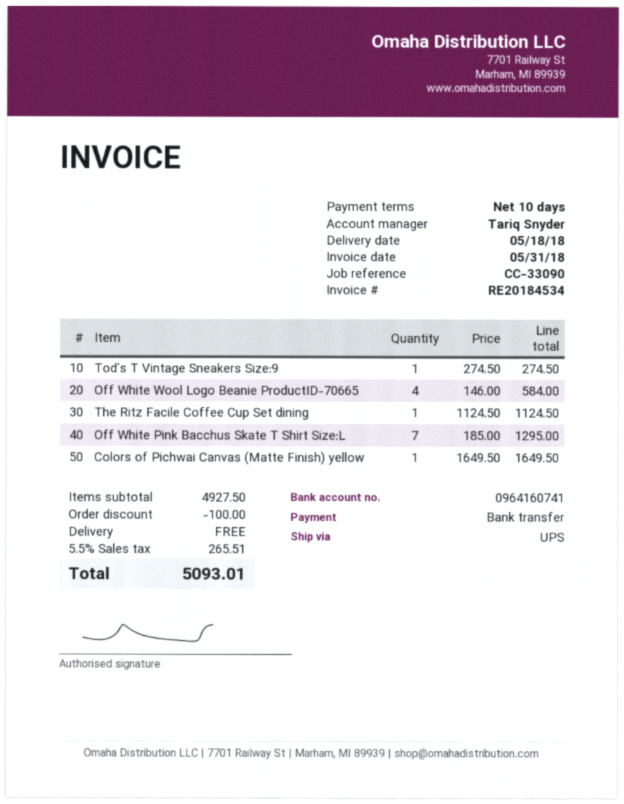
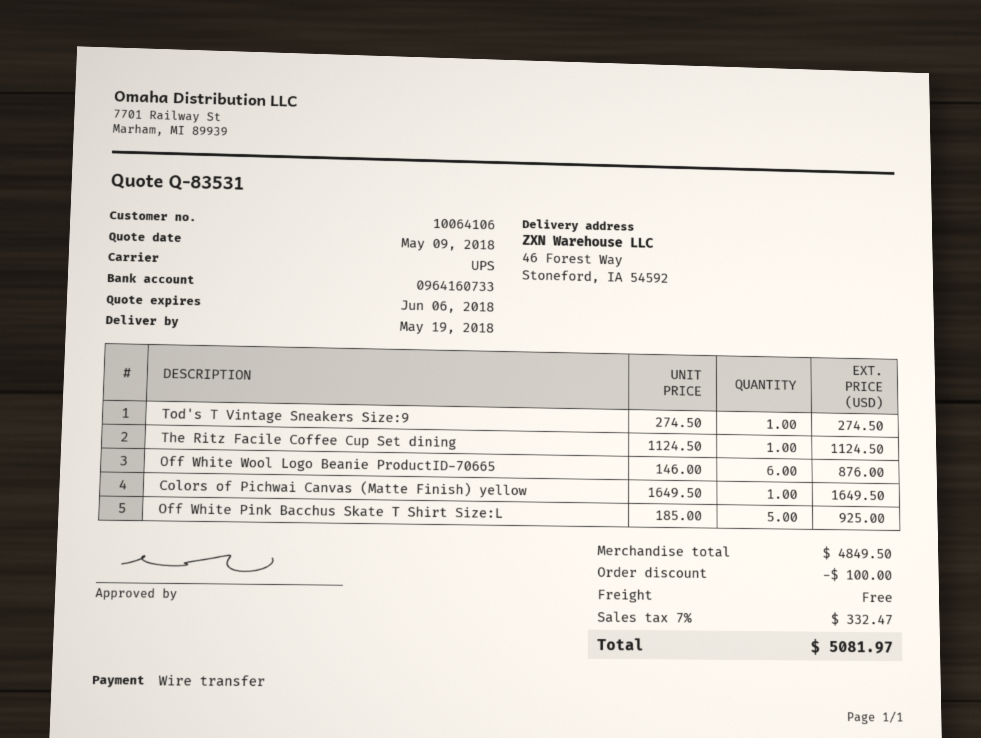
delivery date: 2018-05-18 -> 2018-05-19
bank account: 0964160741 -> 0964160733
Off White Wool Logo Beanie ProductID-70665: 4 x 146.00 = 584.00 -> 6 x 146.00 = 876.00
Off White Pink Bacchus Skate T Shirt Size:L: 7 x 185.00 = 1295.00 -> 5 x 185.00 = 925.00
subtotal: 4927.50 -> 4849.50
tax: 5.5% = 265.51 -> 7% = 332.47
total: 5093.01 -> 5081.97

